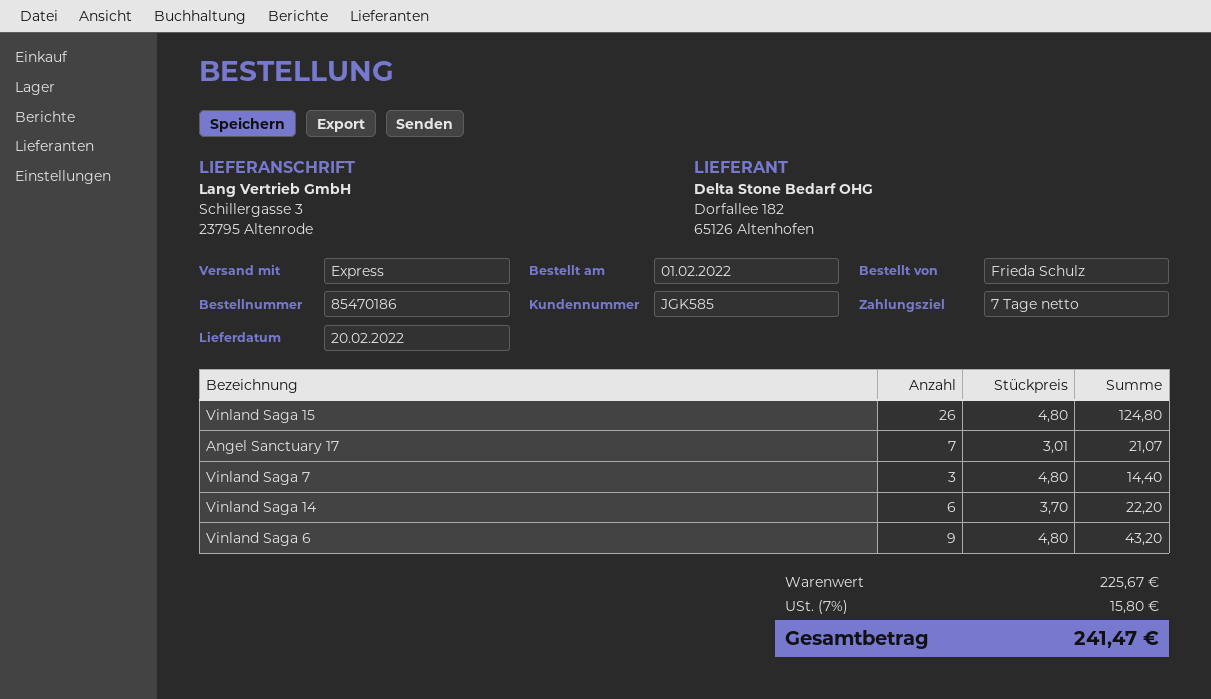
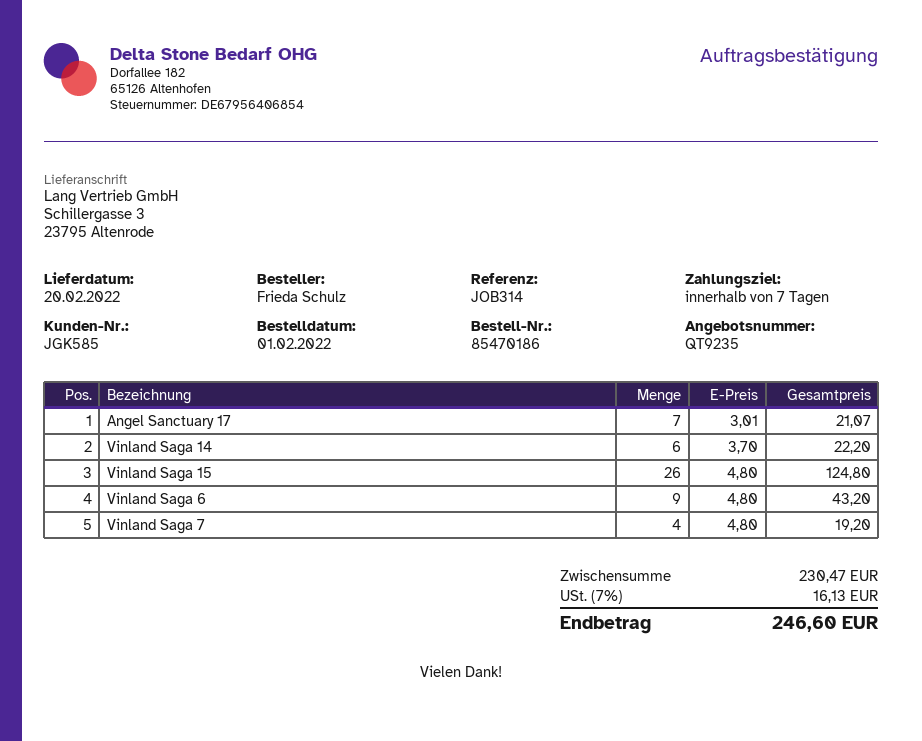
Vinland Saga 7: 3 x 4.80 = 14.40 -> 4 x 4.80 = 19.20
subtotal: 225.67 -> 230.47
tax: 7% = 15.80 -> 7% = 16.13
total: 241.47 -> 246.60

